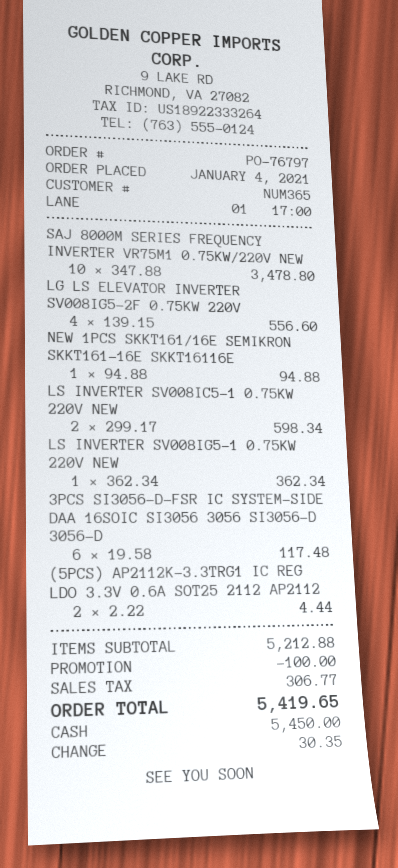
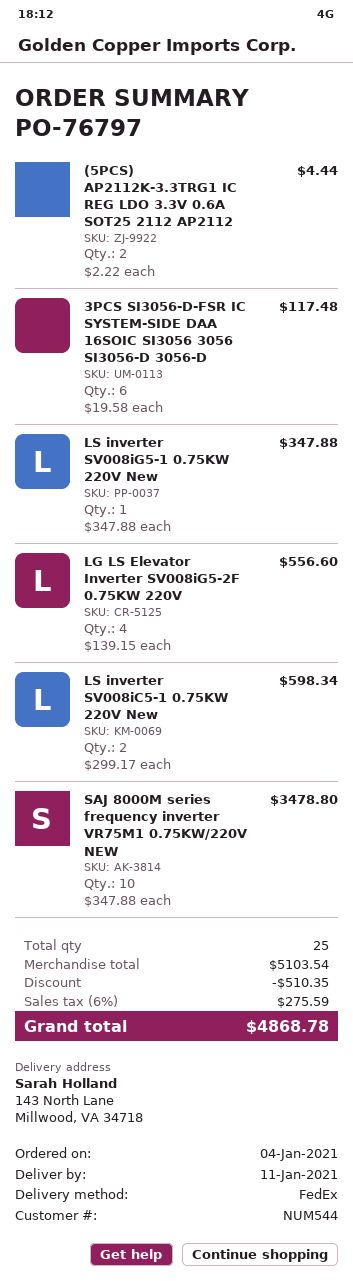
customer number: NUM365 -> NUM544
NEW 1PCS SKKT161/16E SEMIKRON SKKT161-16E SKKT16116E: 1 x 94.88 = 94.88 -> none
LS INVERTER SV008IG5-1 0.75KW 220V NEW: 1 x 362.34 = 362.34 -> 1 x 347.88 = 347.88
subtotal: 5212.88 -> 5103.54
discount: 100.00 -> 510.35
tax: 306.77 -> 275.59
total: 5419.65 -> 4868.78

